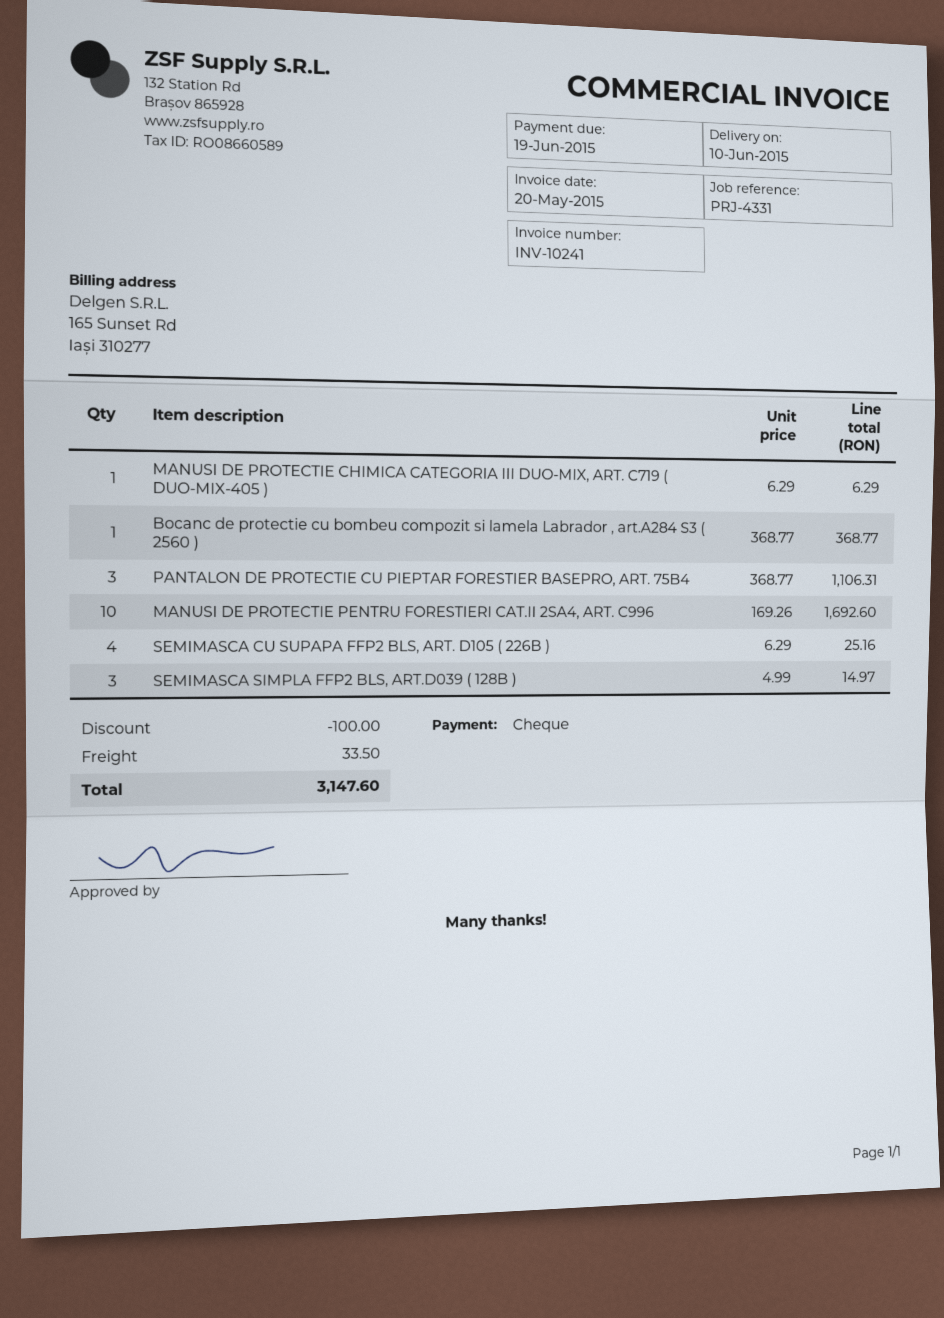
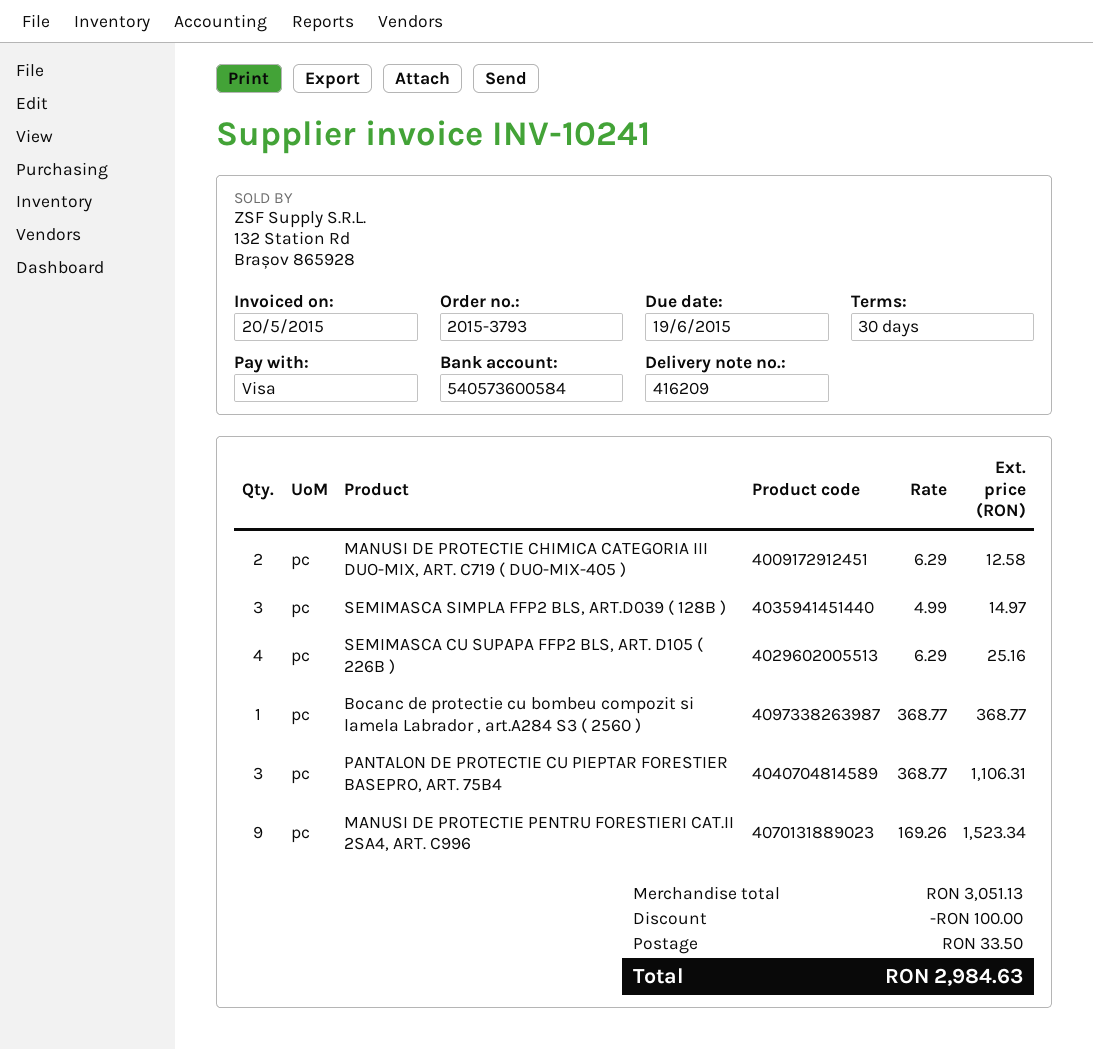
payment method: cheque -> Visa
MANUSI DE PROTECTIE CHIMICA CATEGORIA III DUO-MIX, ART. C719 ( DUO-MIX-405 ): 1 x 6.29 = 6.29 -> 2 x 6.29 = 12.58
MANUSI DE PROTECTIE PENTRU FORESTIERI CAT.II 2SA4, ART. C996: 10 x 169.26 = 1692.60 -> 9 x 169.26 = 1523.34
total: 3147.60 -> 2984.63

